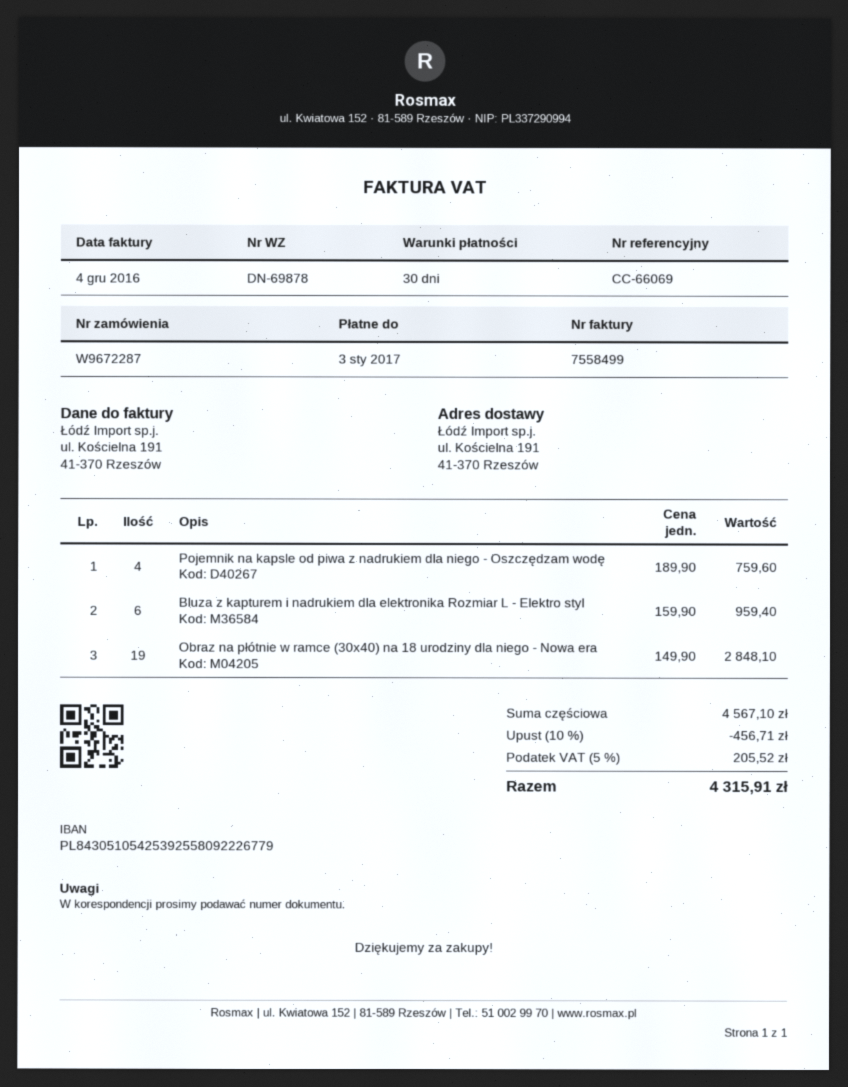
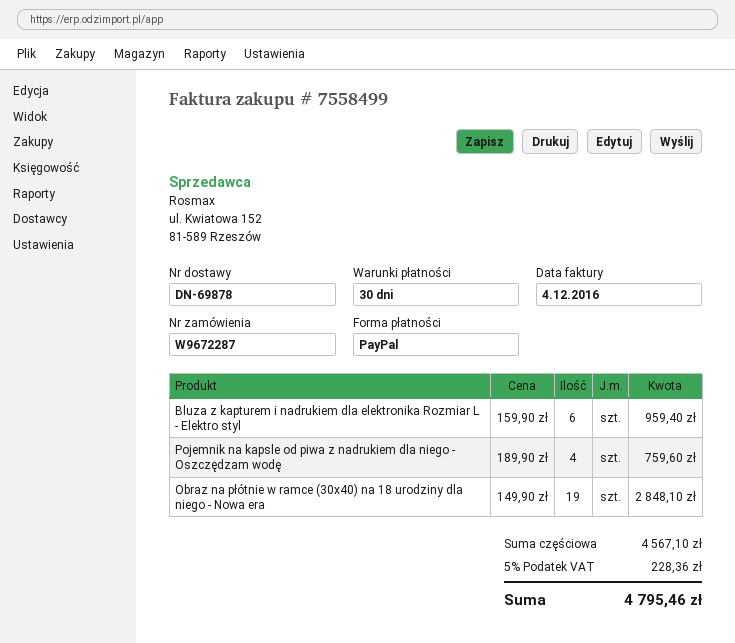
discount: 10% = 456.71 -> none
tax: 5% = 205.52 -> 5% = 228.36
total: 4315.91 -> 4795.46

